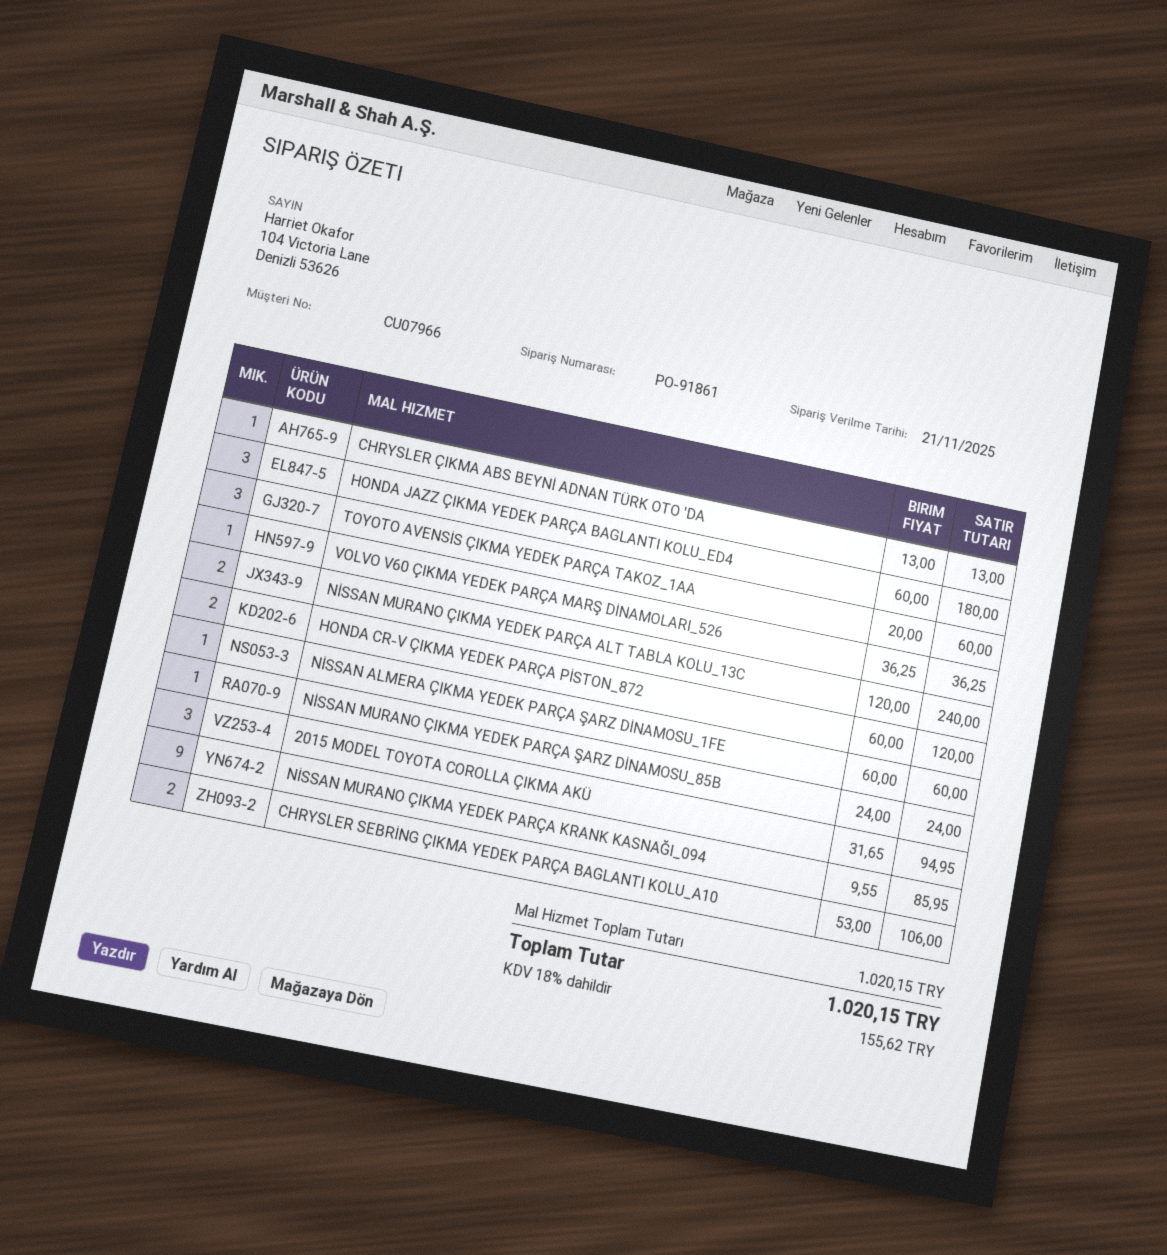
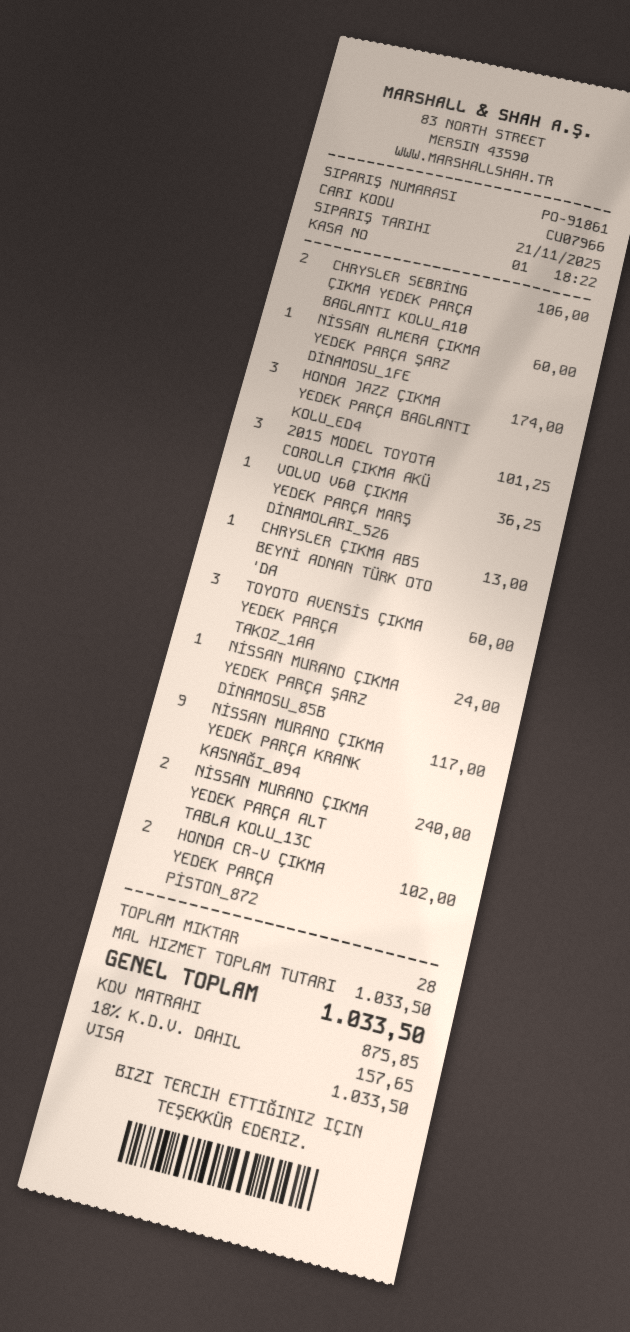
HONDA JAZZ ÇIKMA YEDEK PARÇA BAGLANTI KOLU_ED4: 3 for 180.00 -> 3 for 174.00
HONDA CR-V ÇIKMA YEDEK PARÇA PİSTON_872: 2 for 120.00 -> 2 for 102.00
2015 MODEL TOYOTA COROLLA ÇIKMA AKÜ: 3 for 94.95 -> 3 for 101.25
NİSSAN MURANO ÇIKMA YEDEK PARÇA KRANK KASNAĞI_094: 9 for 85.95 -> 9 for 117.00
subtotal: 1020.15 -> 1033.50
tax: 18% = 155.62 -> 18% = 157.65
total: 1020.15 -> 1033.50

